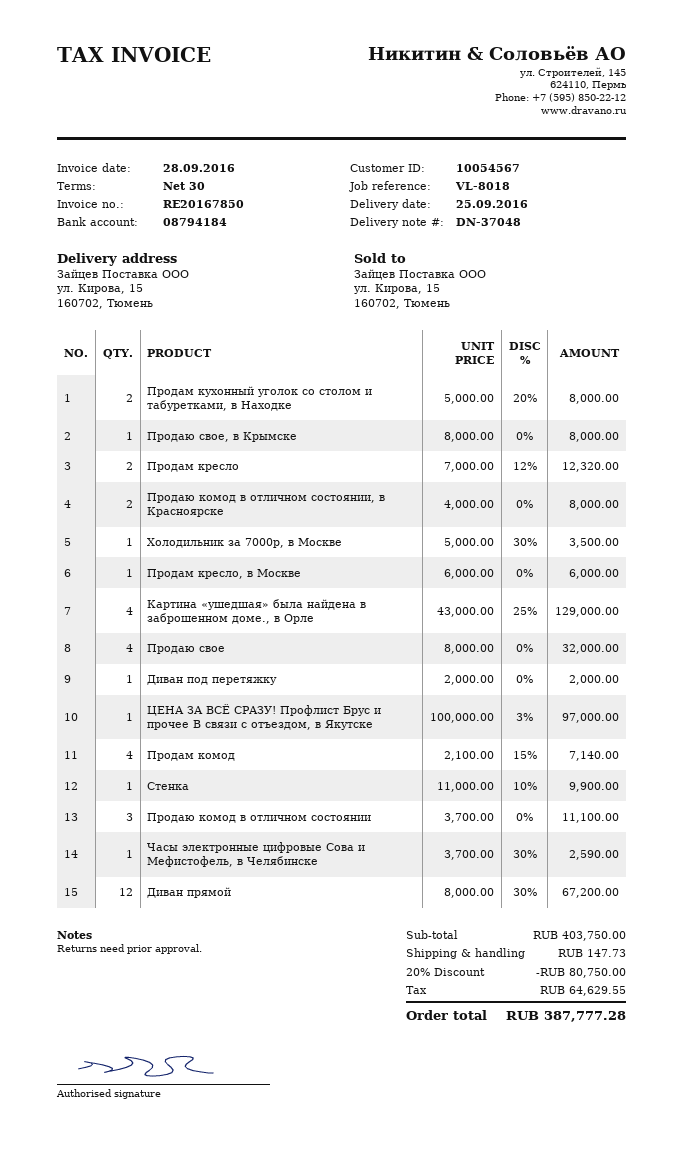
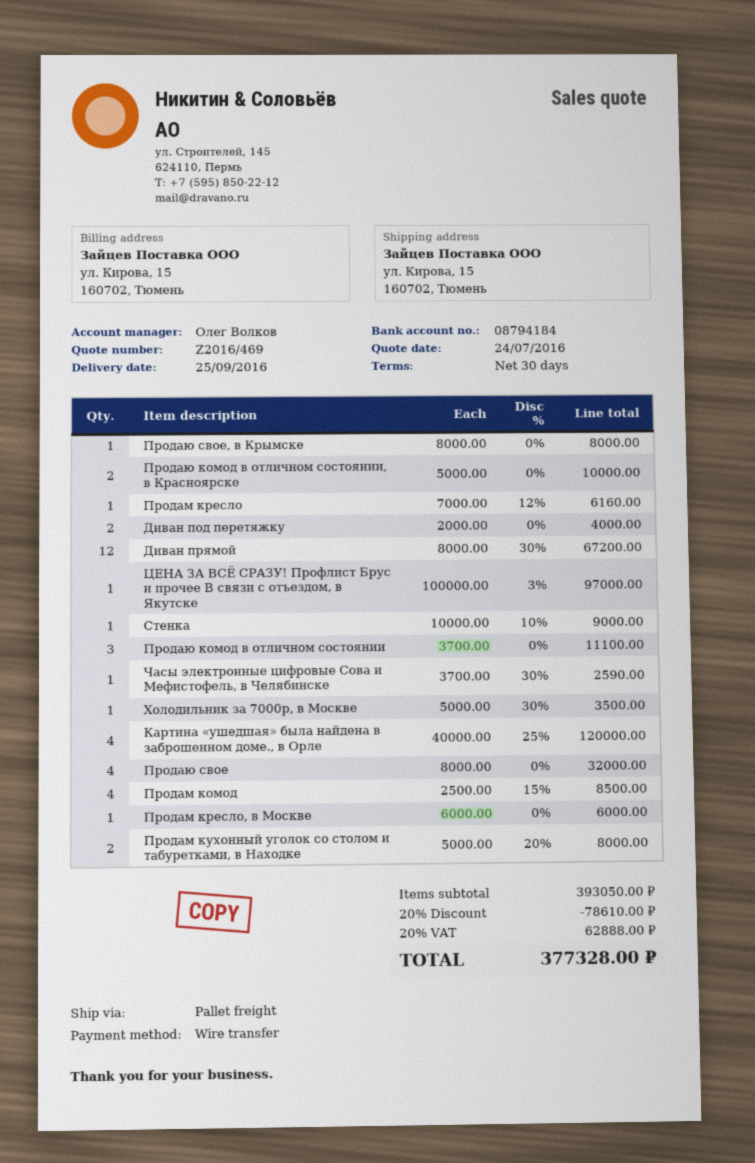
Продам кресло: 2 x 7000.00 - 12% = 12320.00 -> 1 x 7000.00 - 12% = 6160.00
Продаю комод в отличном состоянии, в Красноярске: 2 x 4000.00 = 8000.00 -> 2 x 5000.00 = 10000.00
Картина «ушедшая» была найдена в заброшенном доме., в Орле: 4 x 43000.00 - 25% = 129000.00 -> 4 x 40000.00 - 25% = 120000.00
Диван под перетяжку: 1 x 2000.00 = 2000.00 -> 2 x 2000.00 = 4000.00
Продам комод: 4 x 2100.00 - 15% = 7140.00 -> 4 x 2500.00 - 15% = 8500.00
Стенка: 1 x 11000.00 - 10% = 9900.00 -> 1 x 10000.00 - 10% = 9000.00
subtotal: 403750.00 -> 393050.00
discount: 20% = 80750.00 -> 20% = 78610.00
shipping: 147.73 -> none
tax: 64629.55 -> 62888.00
total: 387777.28 -> 377328.00

